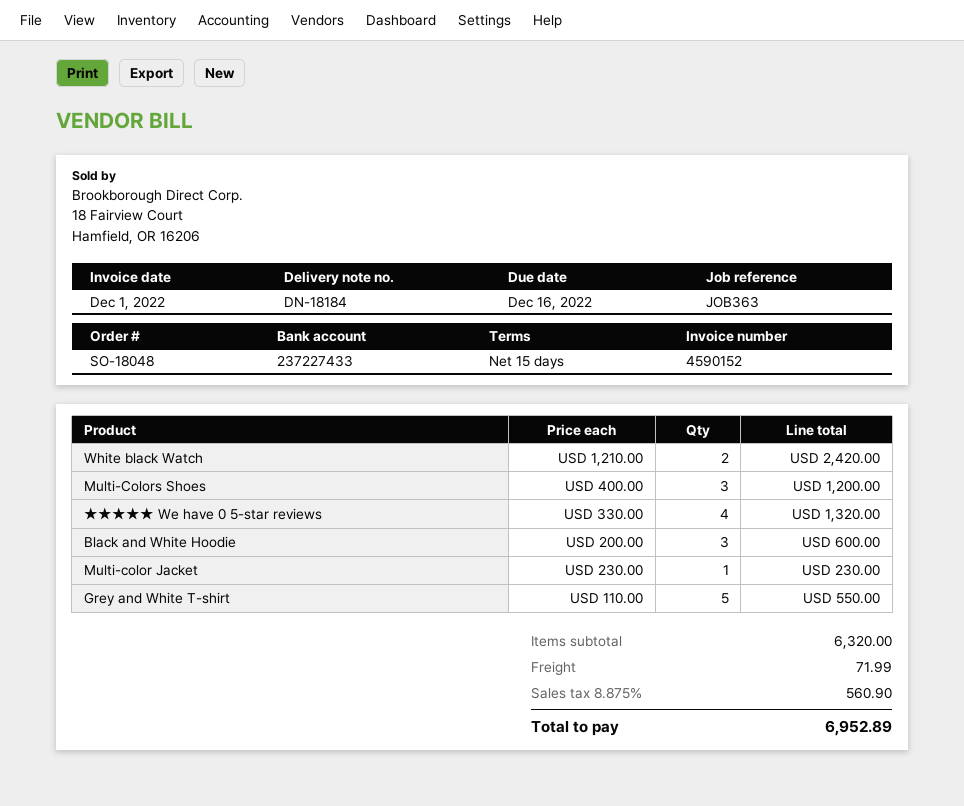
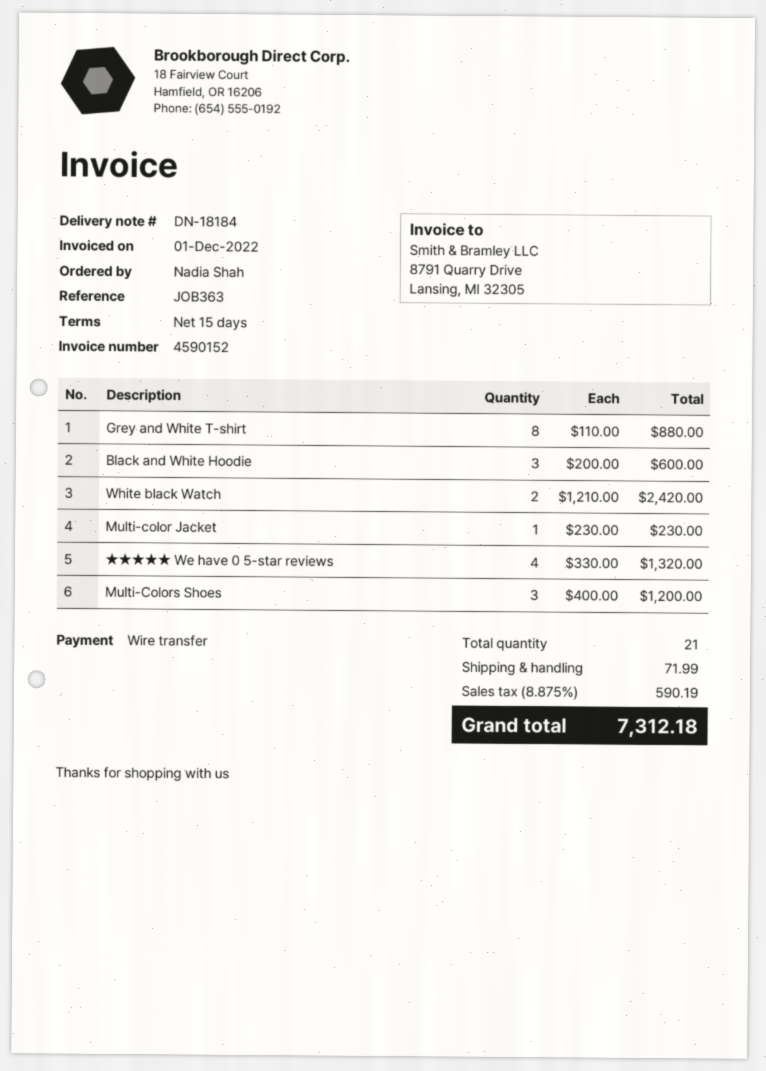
Grey and White T-shirt: 5 x 110.00 = 550.00 -> 8 x 110.00 = 880.00
tax: 8.875% = 560.90 -> 8.875% = 590.19
total: 6952.89 -> 7312.18

